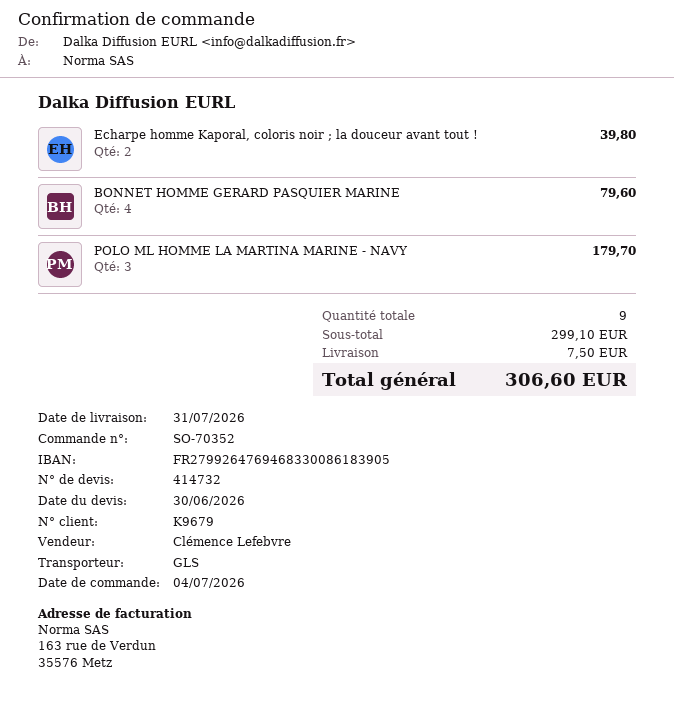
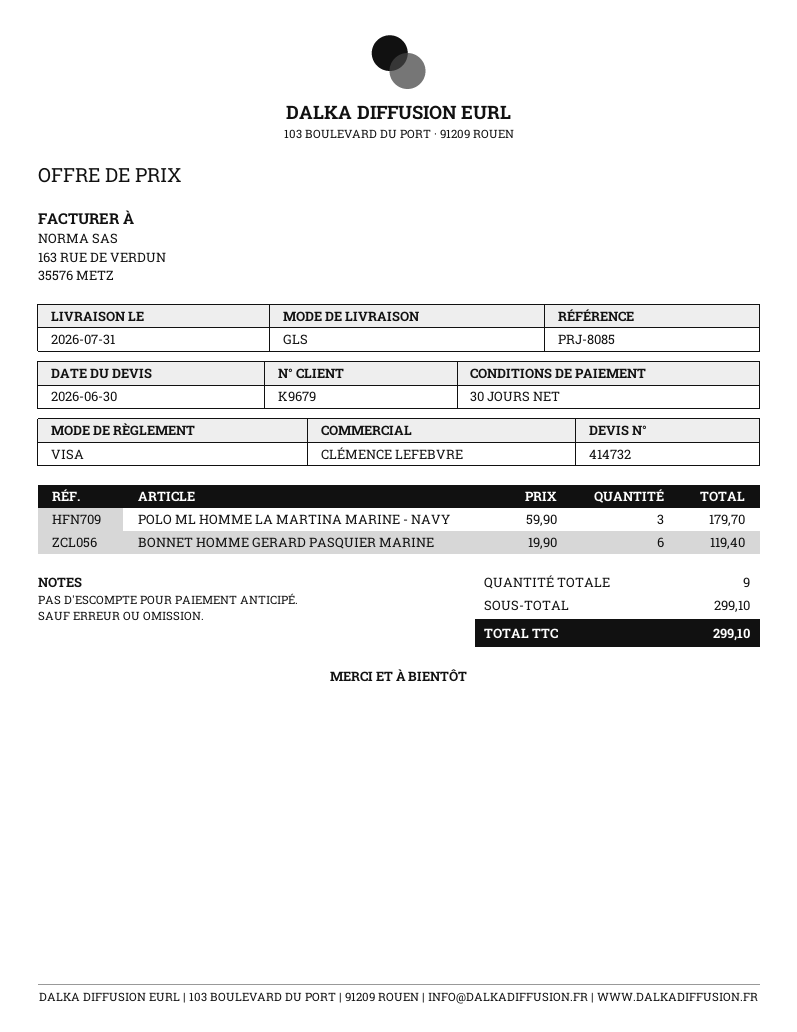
Echarpe homme Kaporal, coloris noir ; la douceur avant tout !: 2 for 39.80 -> none
BONNET HOMME GERARD PASQUIER MARINE: 4 for 79.60 -> 6 for 119.40
shipping: 7.50 -> none
total: 306.60 -> 299.10

